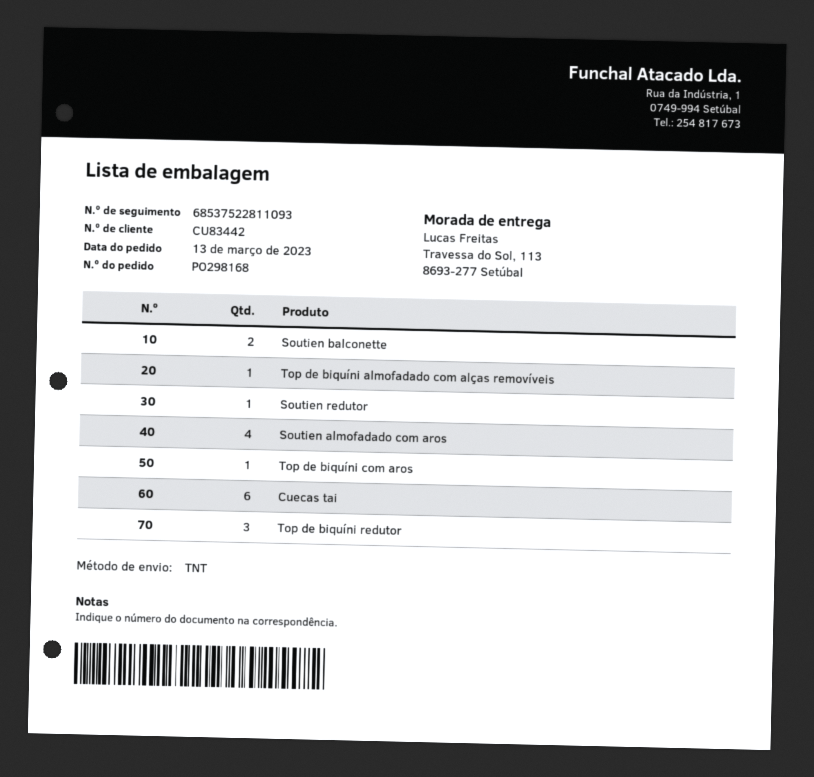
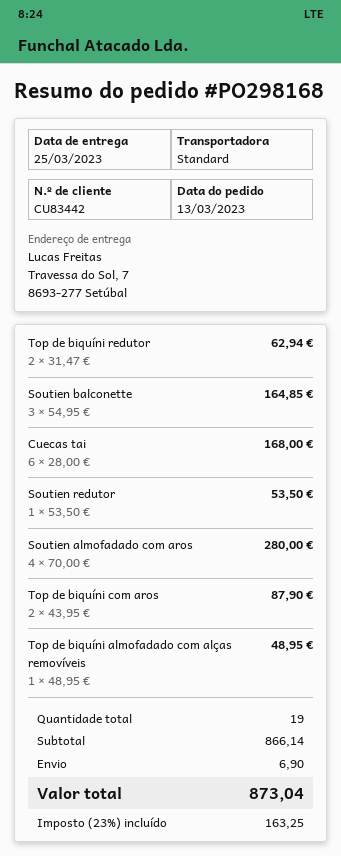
shipping method: TNT -> standard
ship to: Travessa do Sol, 113, 8693-277 Setúbal -> Travessa do Sol, 7, 8693-277 Setúbal
Soutien balconette: 2 -> 3
Top de biquíni com aros: 1 -> 2
Top de biquíni redutor: 3 -> 2

